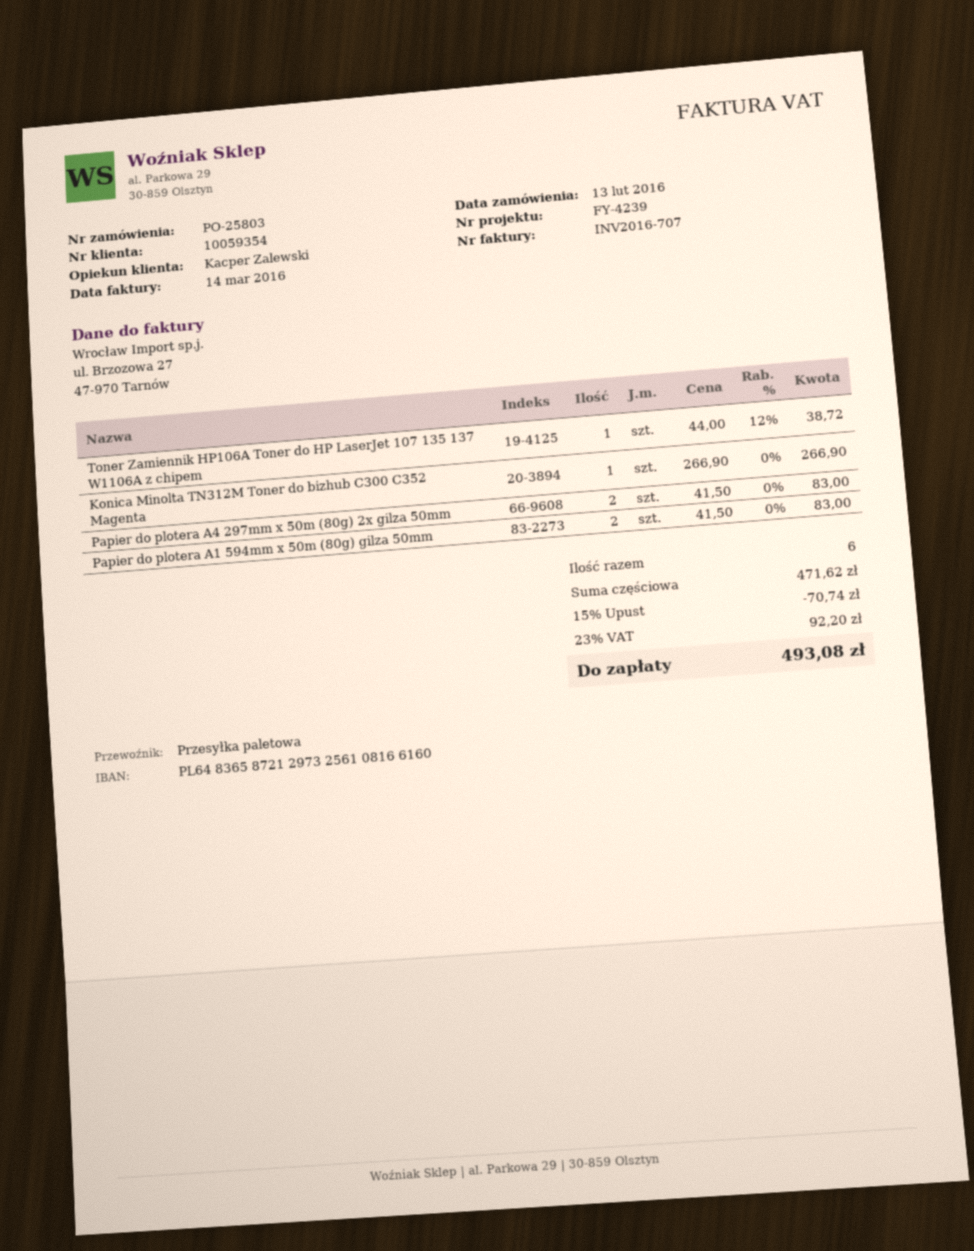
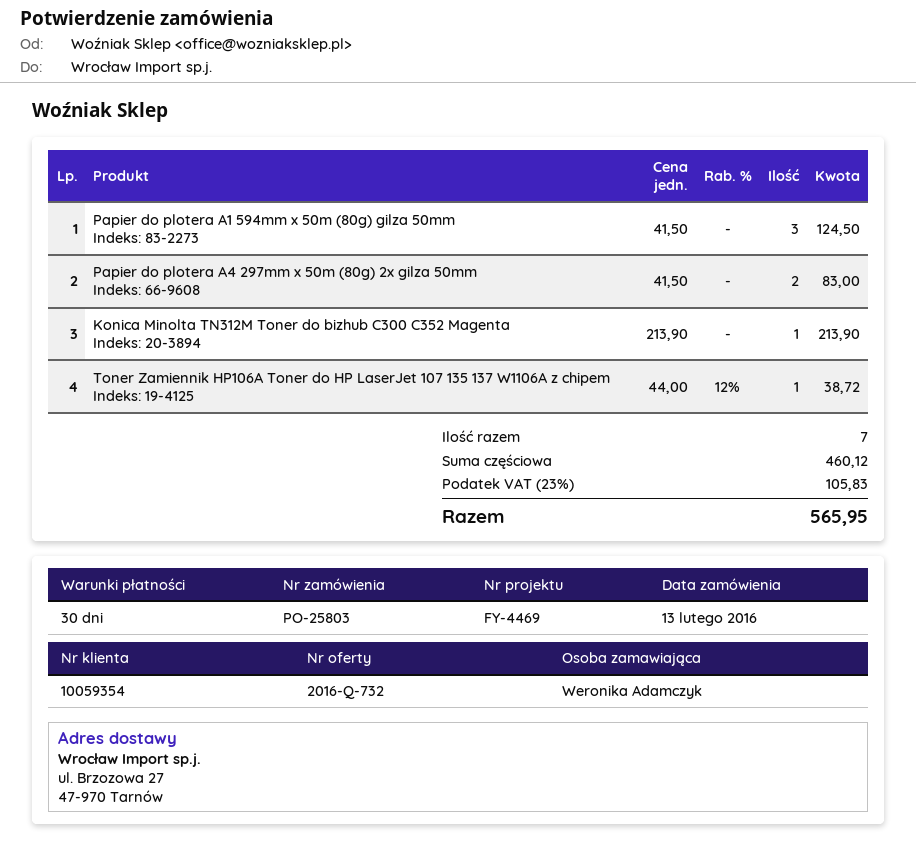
reference: FY-4239 -> FY-4469
Konica Minolta TN312M Toner do bizhub C300 C352 Magenta: 1 x 266.90 = 266.90 -> 1 x 213.90 = 213.90
Papier do plotera A1 594mm x 50m (80g) gilza 50mm: 2 x 41.50 = 83.00 -> 3 x 41.50 = 124.50
total quantity: 6 -> 7
subtotal: 471.62 -> 460.12
discount: 15% = 70.74 -> none
tax: 23% = 92.20 -> 23% = 105.83
total: 493.08 -> 565.95

